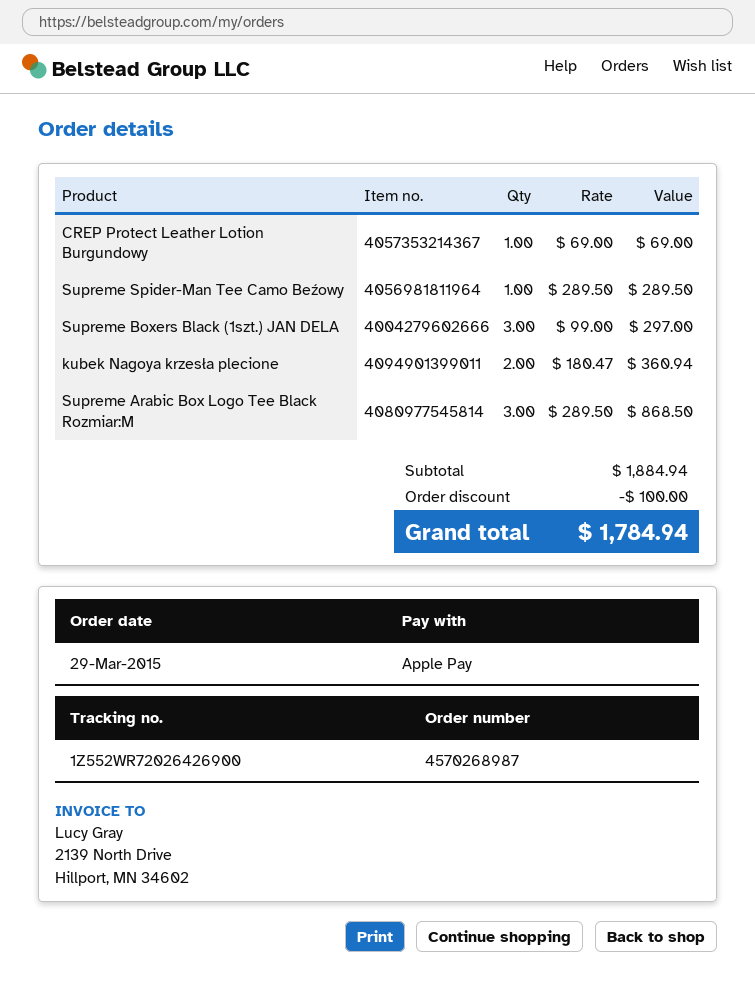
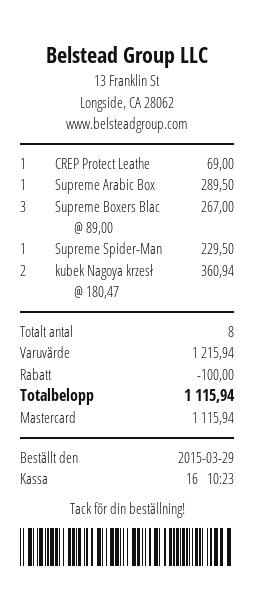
payment method: Apple Pay -> Mastercard
Supreme Spider-Man Tee Camo Beźowy: 1 x 289.50 = 289.50 -> 1 x 229.50 = 229.50
Supreme Boxers Black (1szt.) JAN DELA: 3 x 99.00 = 297.00 -> 3 x 89.00 = 267.00
Supreme Arabic Box Logo Tee Black Rozmiar:M: 3 x 289.50 = 868.50 -> 1 x 289.50 = 289.50
subtotal: 1884.94 -> 1215.94
total: 1784.94 -> 1115.94

